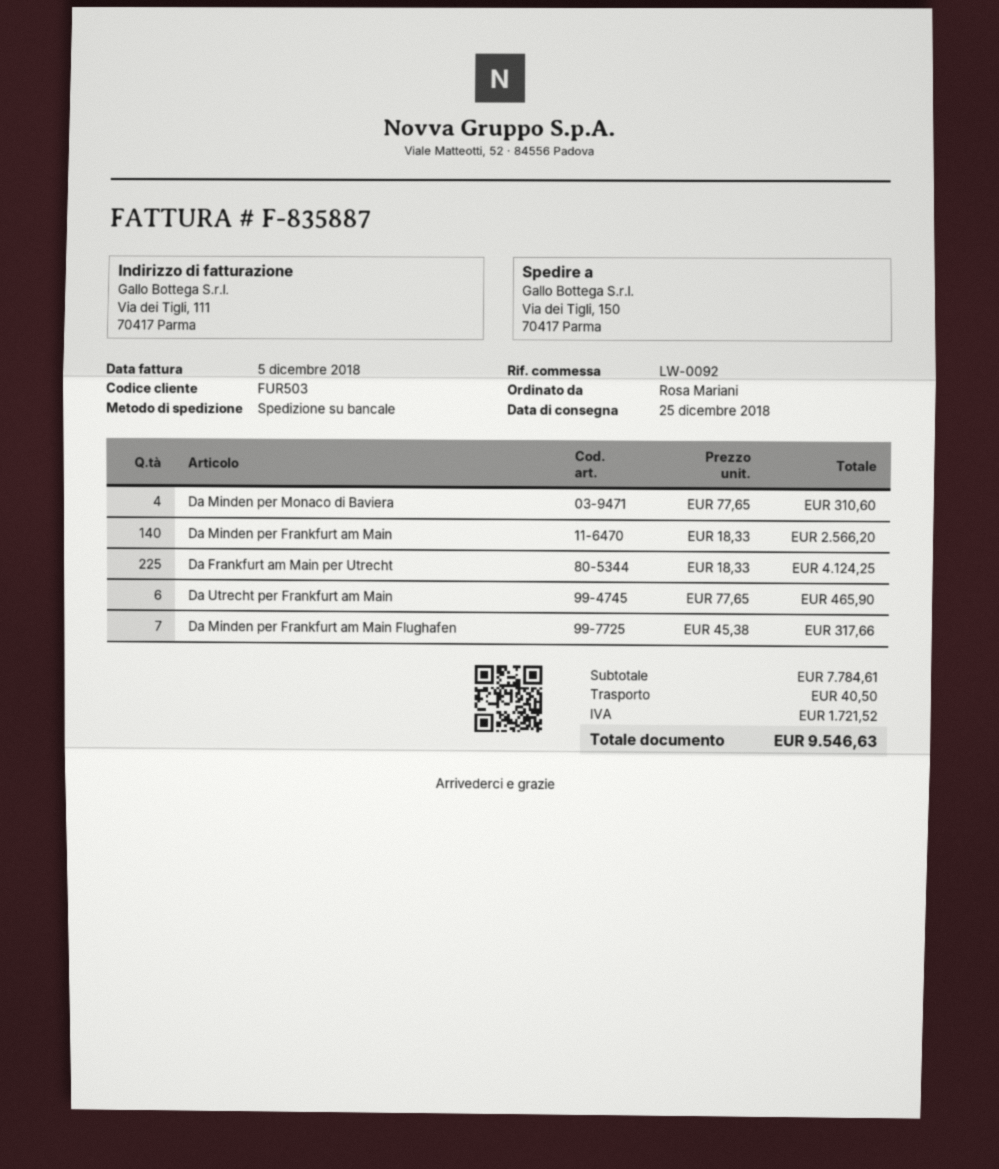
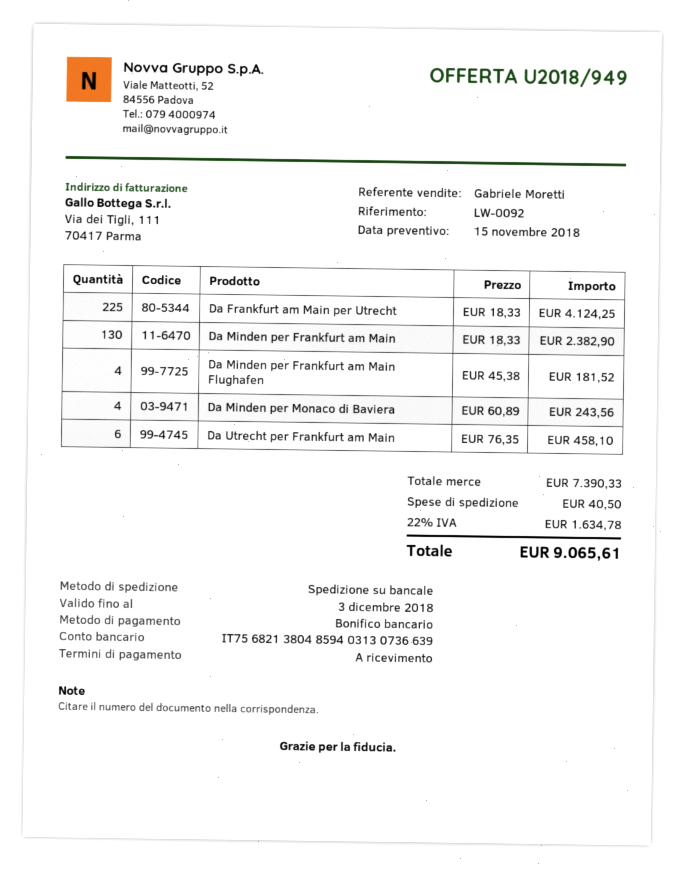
Da Minden per Monaco di Baviera: 4 x 77.65 = 310.60 -> 4 x 60.89 = 243.56
Da Minden per Frankfurt am Main: 140 x 18.33 = 2566.20 -> 130 x 18.33 = 2382.90
Da Utrecht per Frankfurt am Main: 6 x 77.65 = 465.90 -> 6 x 76.35 = 458.10
Da Minden per Frankfurt am Main Flughafen: 7 x 45.38 = 317.66 -> 4 x 45.38 = 181.52
subtotal: 7784.61 -> 7390.33
tax: 1721.52 -> 1634.78
total: 9546.63 -> 9065.61

